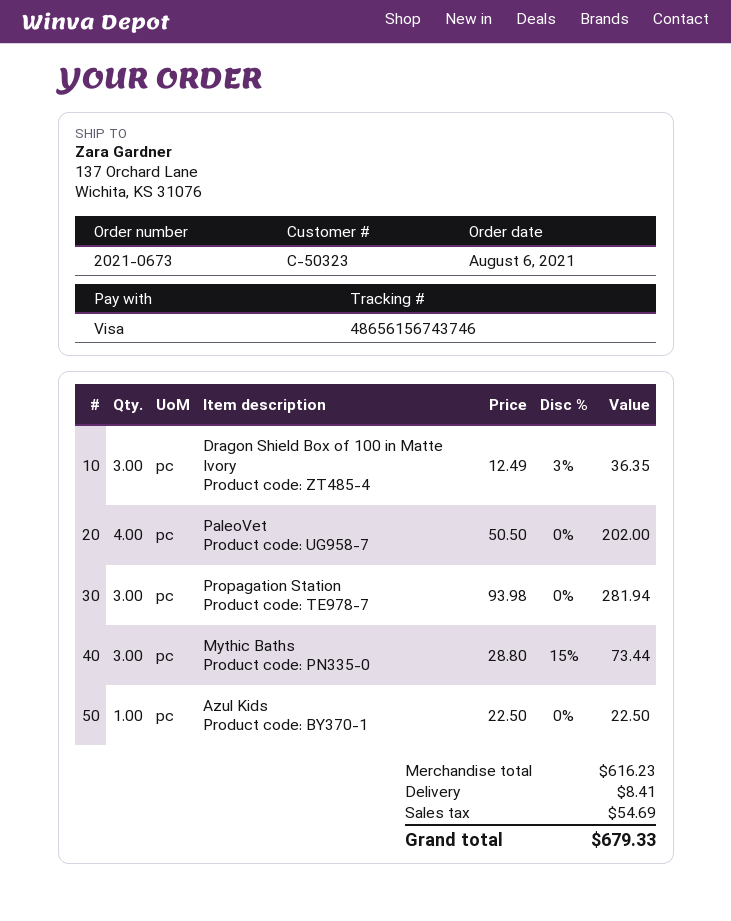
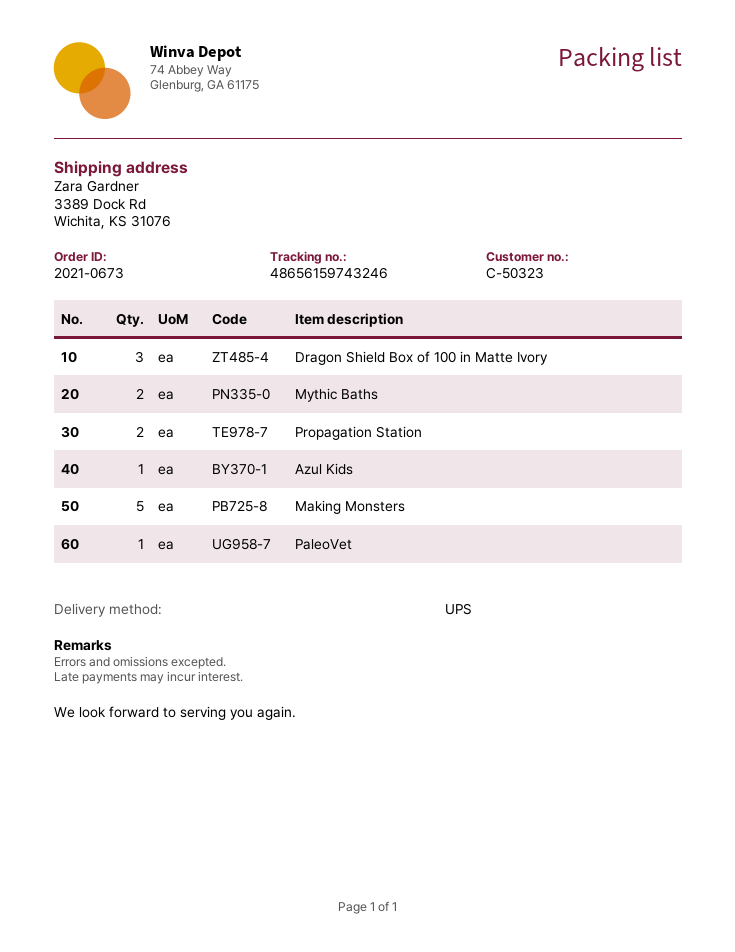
tracking number: 48656156743746 -> 48656159743246
ship to: 137 Orchard Lane, Wichita, KS 31076 -> 3389 Dock Rd, Wichita, KS 31076
PaleoVet: 4 -> 1
Propagation Station: 3 -> 2
Mythic Baths: 3 -> 2
Making Monsters: none -> 5

